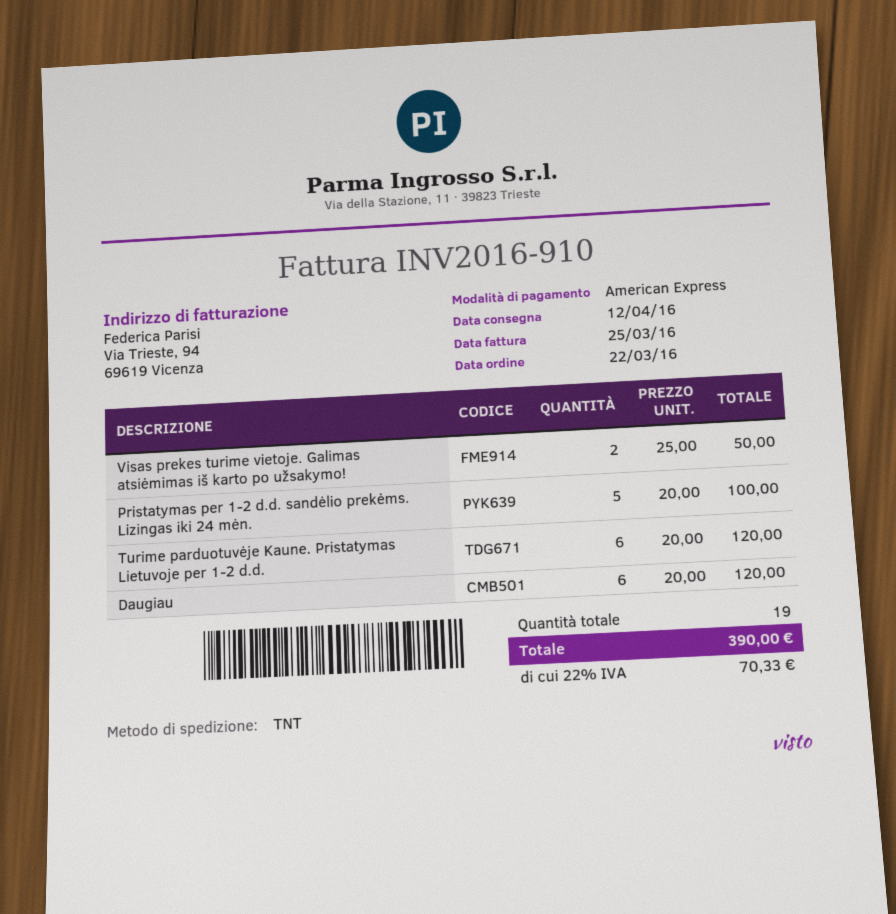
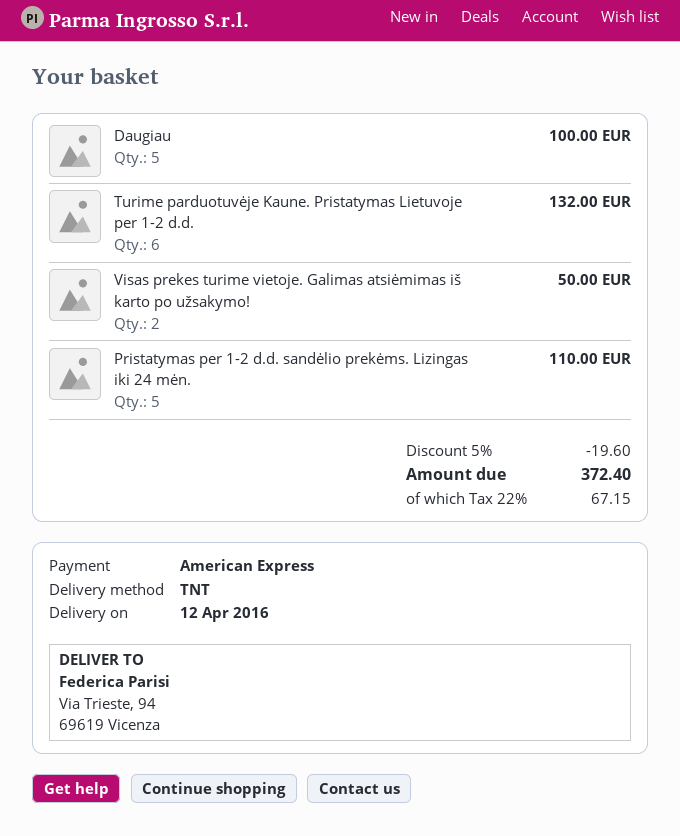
Pristatymas per 1-2 d.d. sandėlio prekėms. Lizingas iki 24 mėn.: 5 for 100.00 -> 5 for 110.00
Turime parduotuvėje Kaune. Pristatymas Lietuvoje per 1-2 d.d.: 6 for 120.00 -> 6 for 132.00
Daugiau: 6 for 120.00 -> 5 for 100.00
discount: none -> 5% = 19.60
tax: 22% = 70.33 -> 22% = 67.15
total: 390.00 -> 372.40

